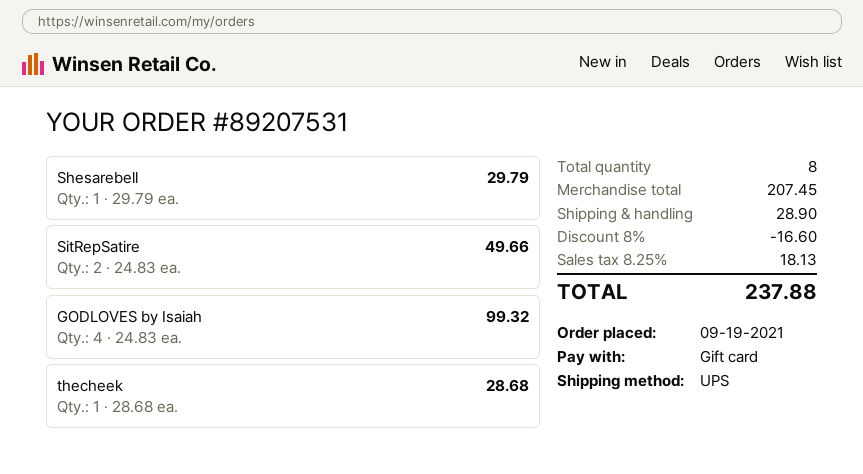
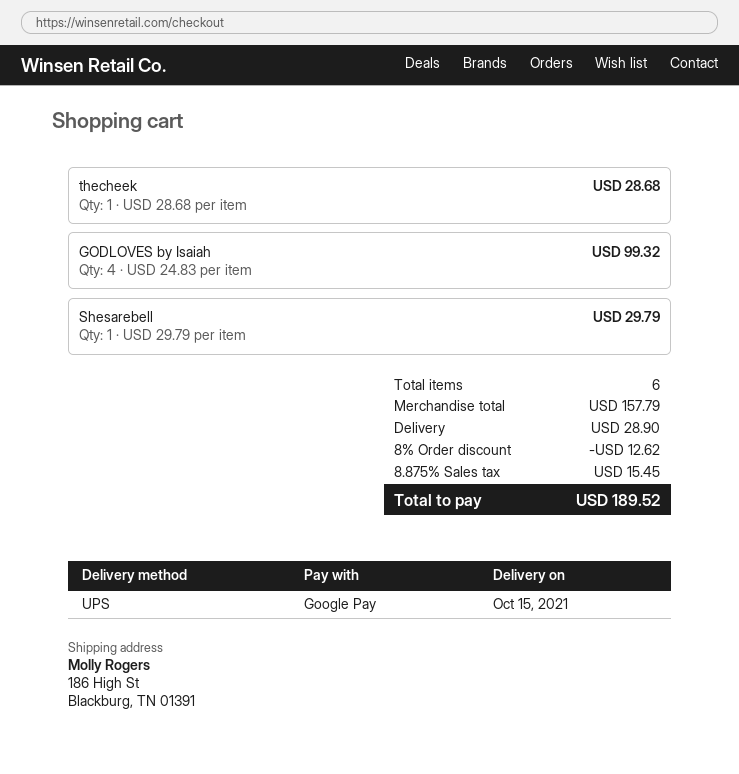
payment method: gift card -> Google Pay
SitRepSatire: 2 x 24.83 = 49.66 -> none
total quantity: 8 -> 6
subtotal: 207.45 -> 157.79
discount: 8% = 16.60 -> 8% = 12.62
tax: 8.25% = 18.13 -> 8.875% = 15.45
total: 237.88 -> 189.52

